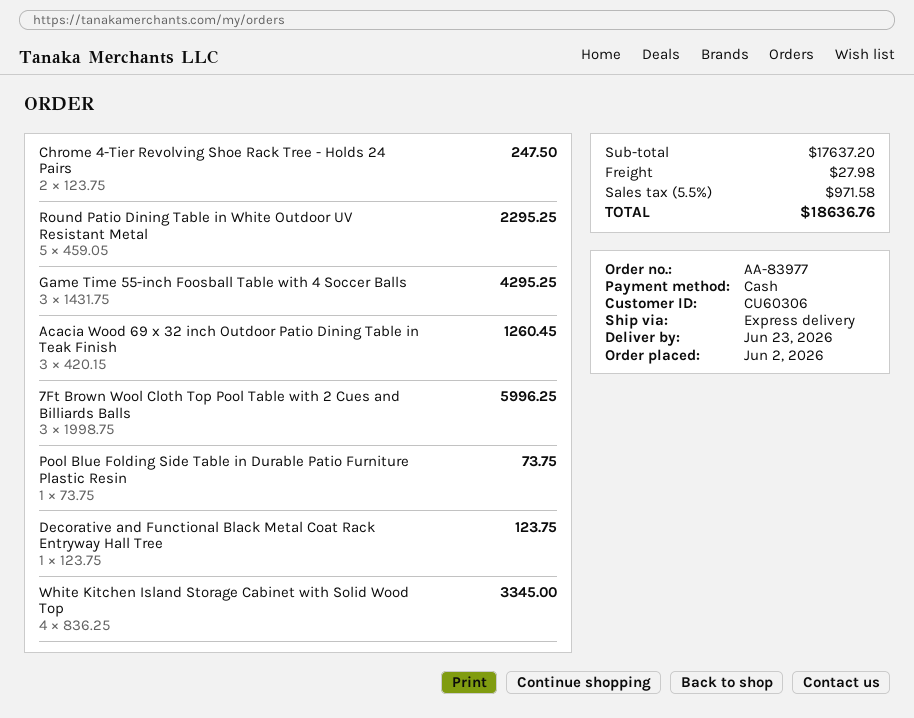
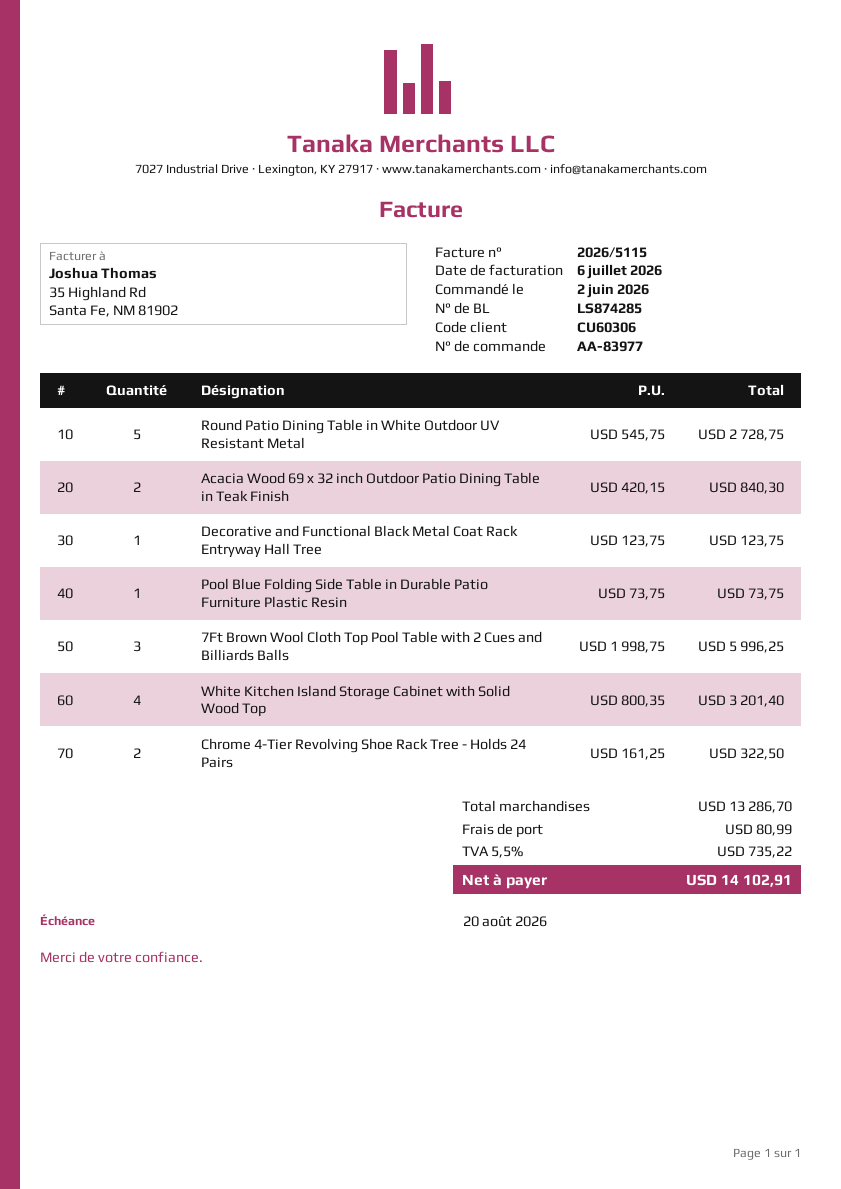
Chrome 4-Tier Revolving Shoe Rack Tree - Holds 24 Pairs: 2 x 123.75 = 247.50 -> 2 x 161.25 = 322.50
Round Patio Dining Table in White Outdoor UV Resistant Metal: 5 x 459.05 = 2295.25 -> 5 x 545.75 = 2728.75
Game Time 55-inch Foosball Table with 4 Soccer Balls: 3 x 1431.75 = 4295.25 -> none
Acacia Wood 69 x 32 inch Outdoor Patio Dining Table in Teak Finish: 3 x 420.15 = 1260.45 -> 2 x 420.15 = 840.30
White Kitchen Island Storage Cabinet with Solid Wood Top: 4 x 836.25 = 3345.00 -> 4 x 800.35 = 3201.40
subtotal: 17637.20 -> 13286.70
shipping: 27.98 -> 80.99
tax: 5.5% = 971.58 -> 5.5% = 735.22
total: 18636.76 -> 14102.91

